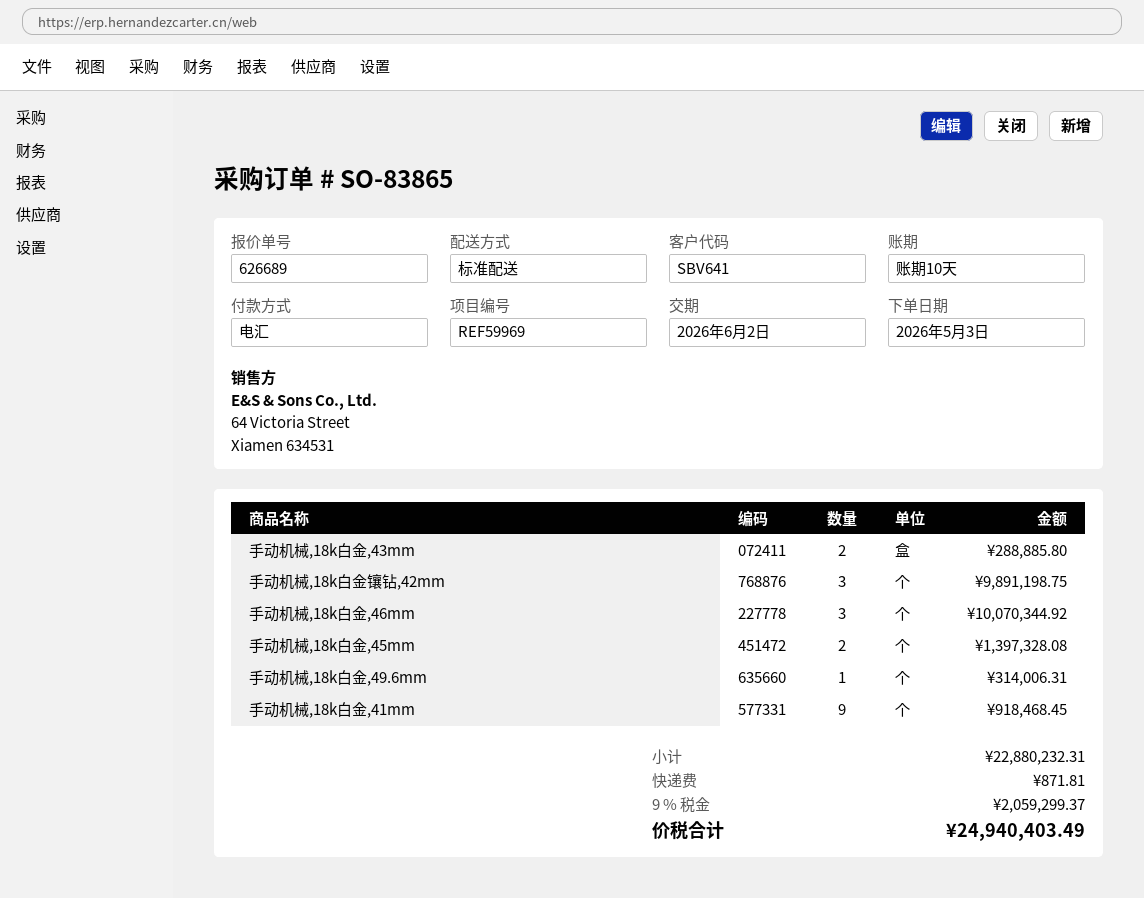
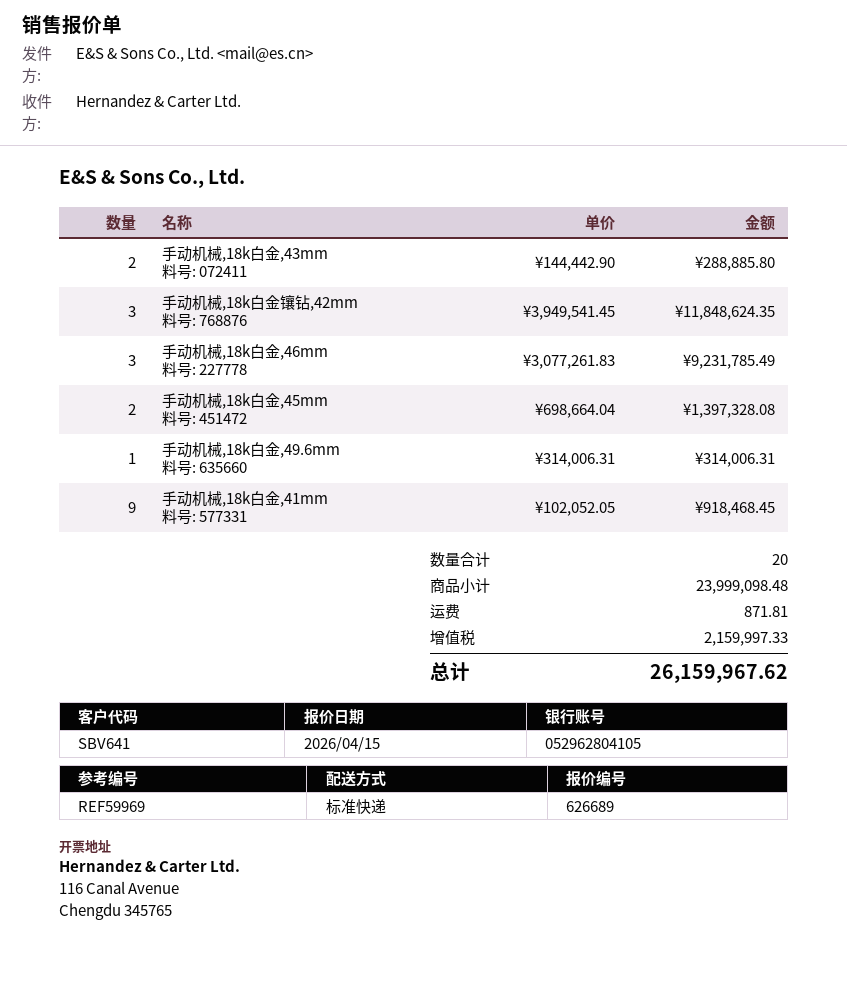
手动机械,18k白金镶钻,42mm: 3 for 9891198.75 -> 3 for 11848624.35
手动机械,18k白金,46mm: 3 for 10070344.92 -> 3 for 9231785.49
subtotal: 22880232.31 -> 23999098.48
tax: 2059299.37 -> 2159997.33
total: 24940403.49 -> 26159967.62

